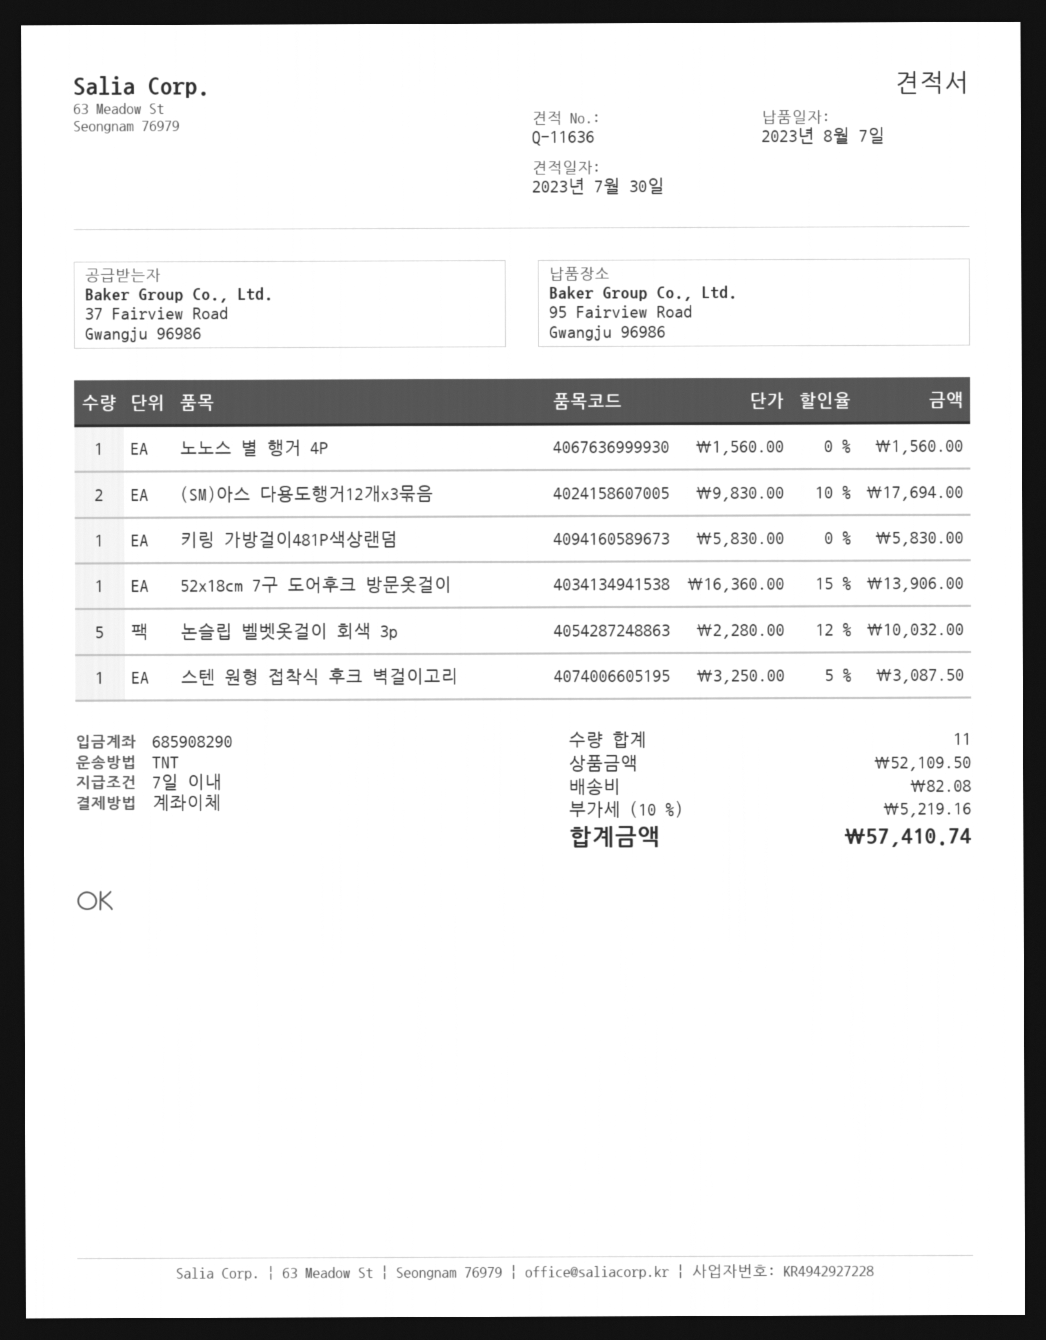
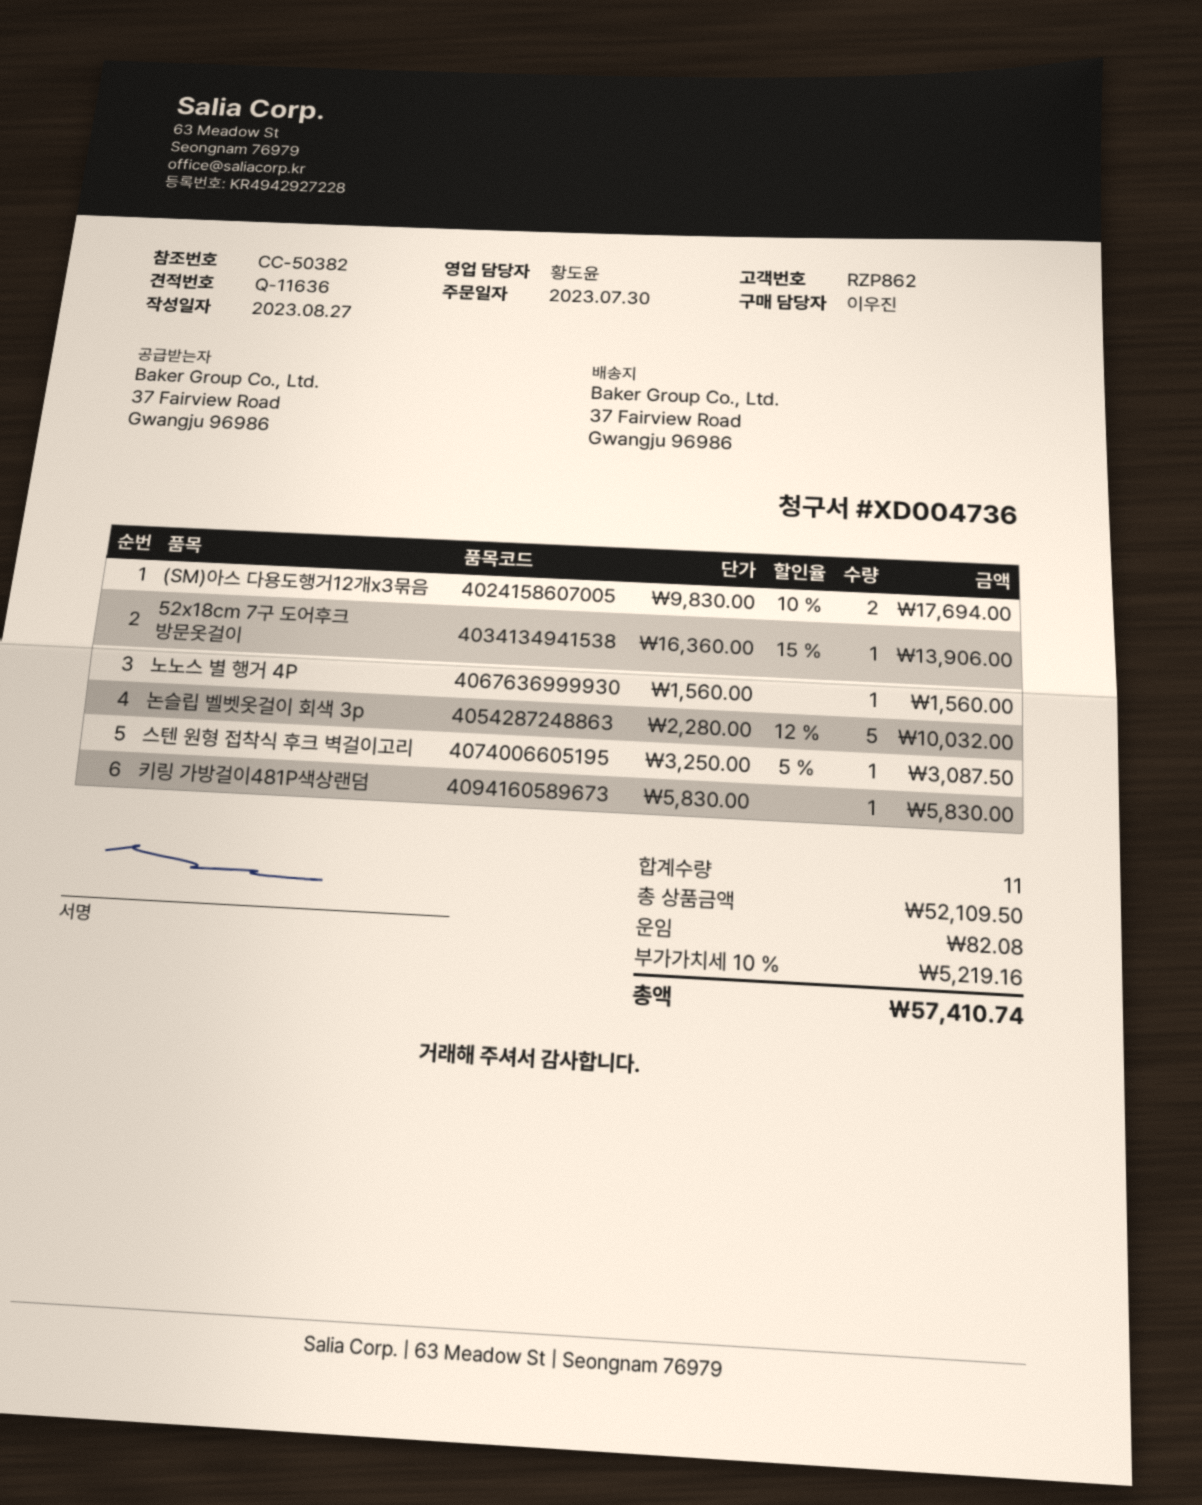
ship to: 95 Fairview Road, Gwangju 96986 -> 37 Fairview Road, Gwangju 96986

